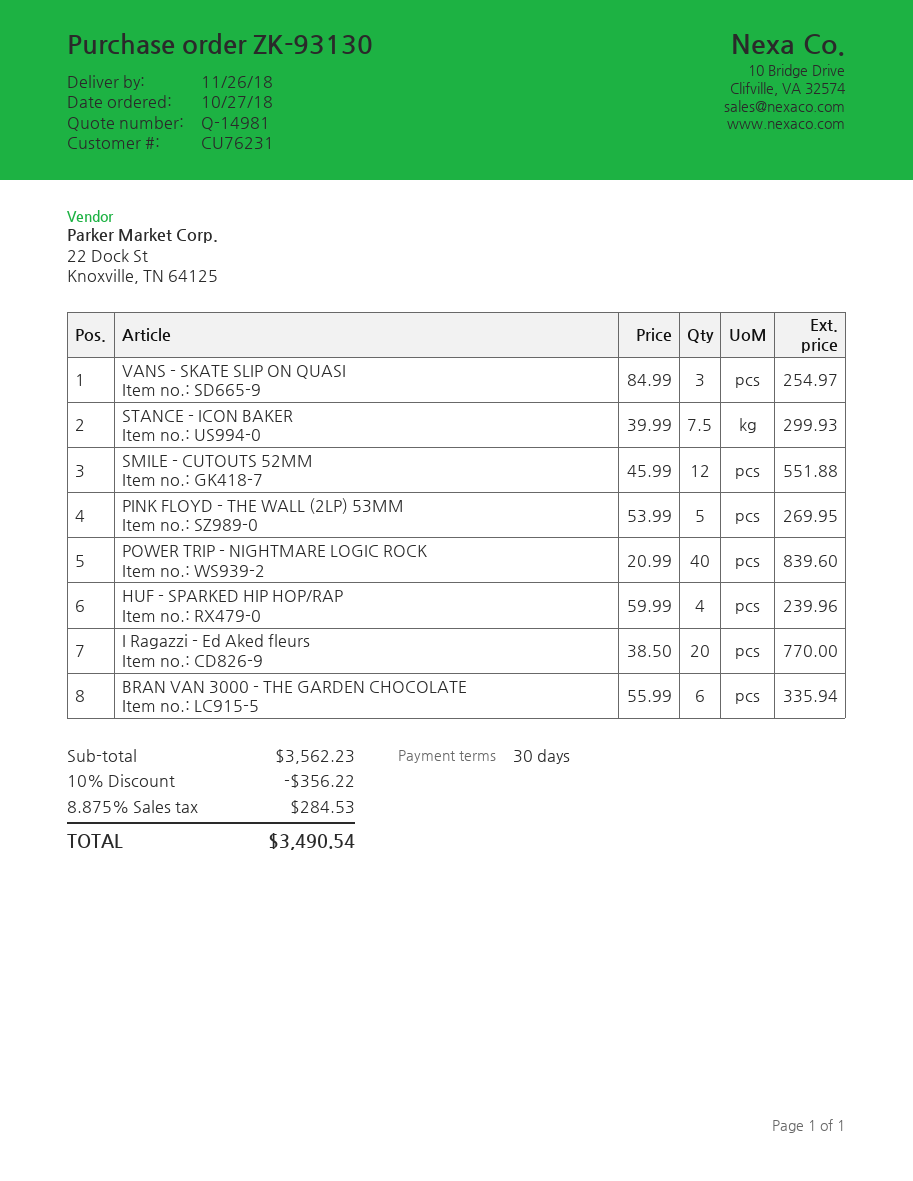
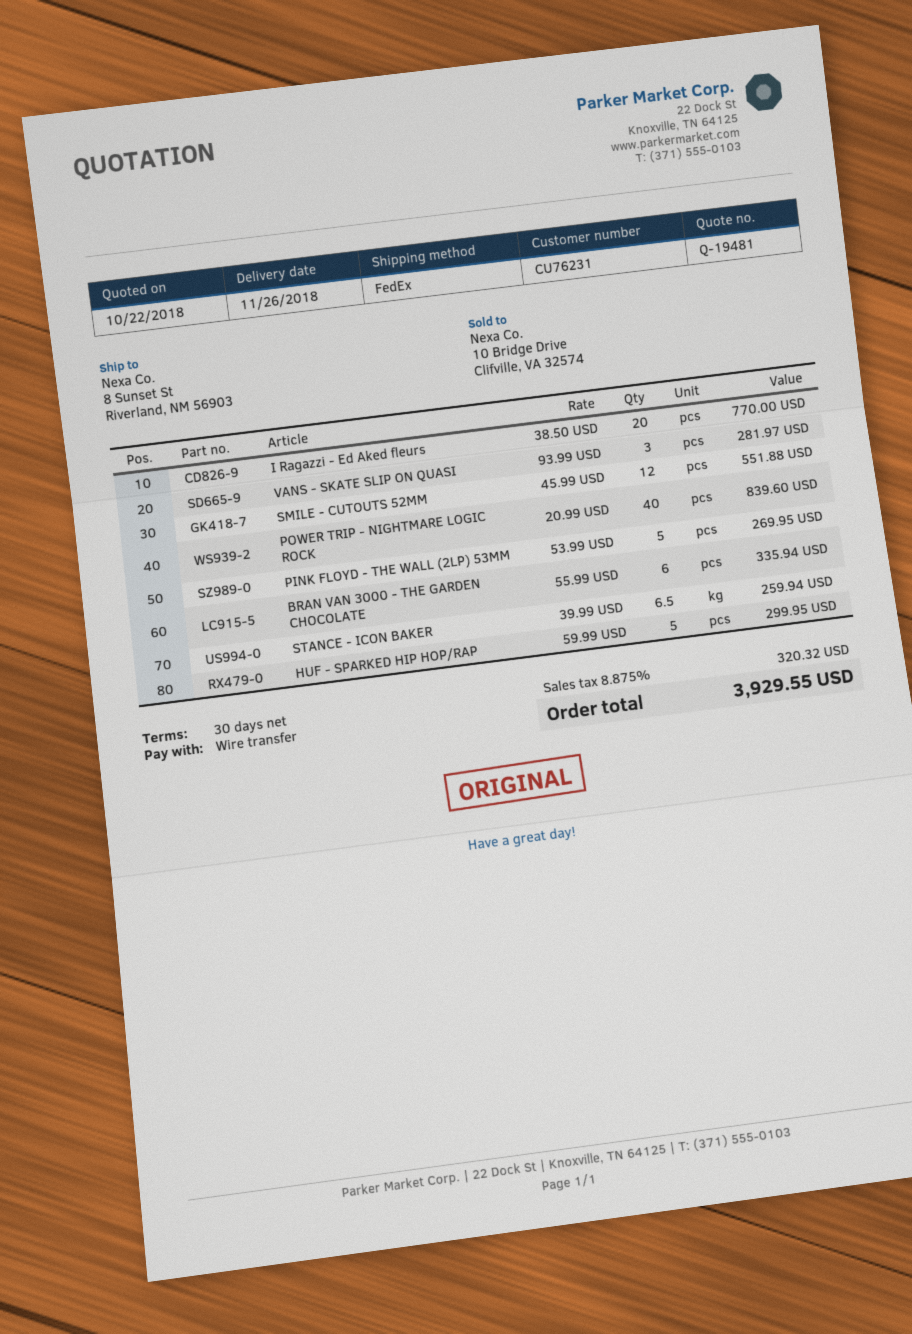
quote number: Q-14981 -> Q-19481
VANS - SKATE SLIP ON QUASI: 3 x 84.99 = 254.97 -> 3 x 93.99 = 281.97
STANCE - ICON BAKER: 7.5 x 39.99 = 299.93 -> 6.5 x 39.99 = 259.94
HUF - SPARKED HIP HOP/RAP: 4 x 59.99 = 239.96 -> 5 x 59.99 = 299.95
discount: 10% = 356.22 -> none
tax: 8.875% = 284.53 -> 8.875% = 320.32
total: 3490.54 -> 3929.55

